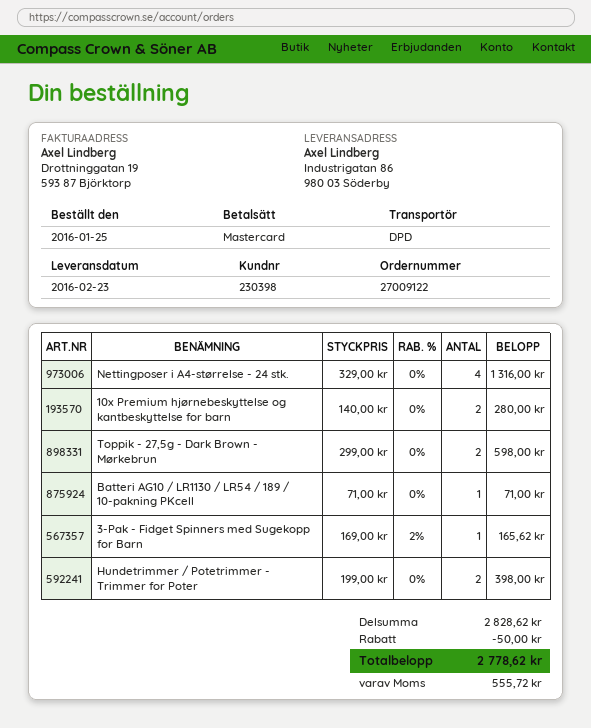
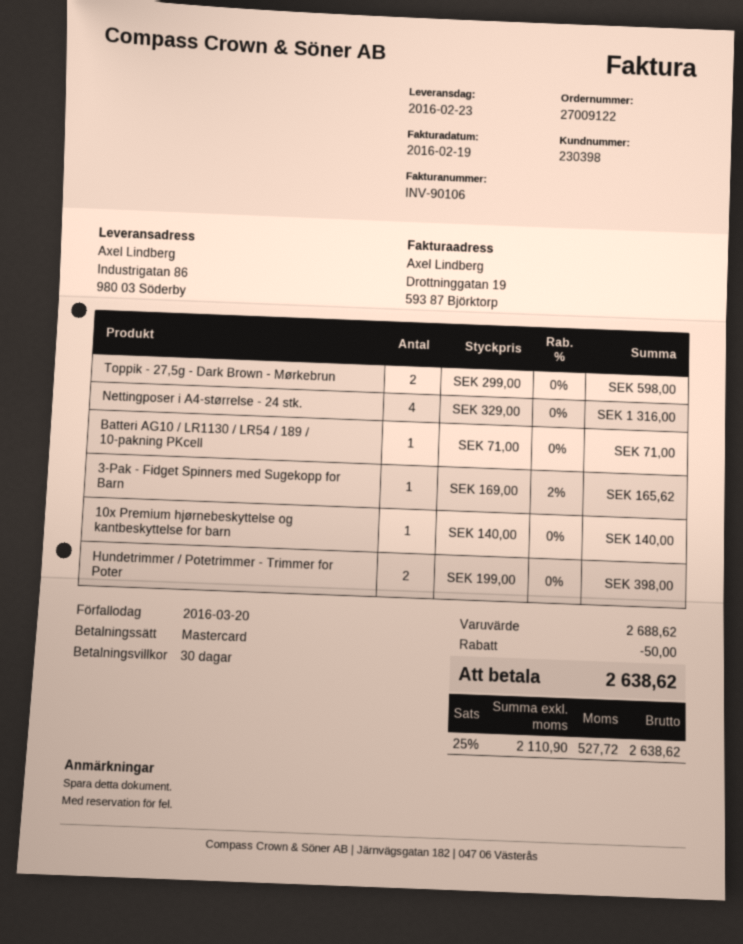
10x Premium hjørnebeskyttelse og kantbeskyttelse for barn: 2 x 140.00 = 280.00 -> 1 x 140.00 = 140.00
subtotal: 2828.62 -> 2688.62
tax: 555.72 -> 527.72
total: 2778.62 -> 2638.62

